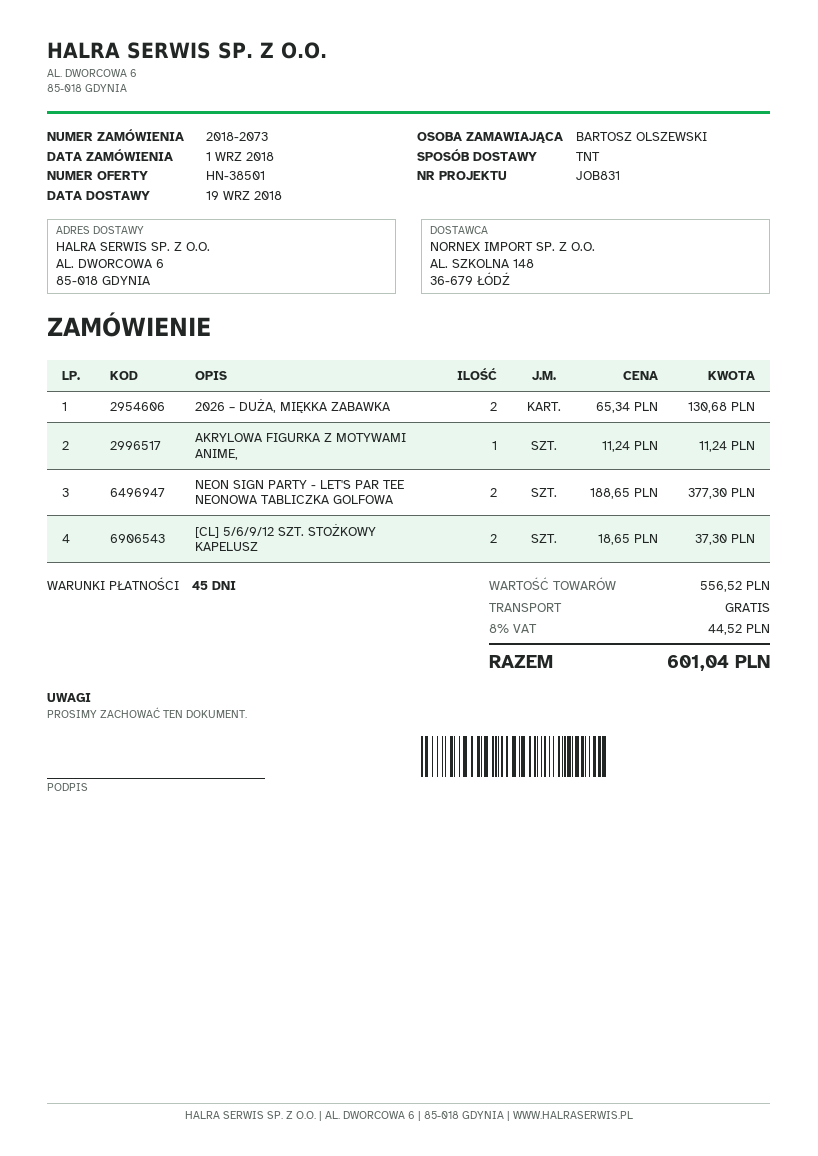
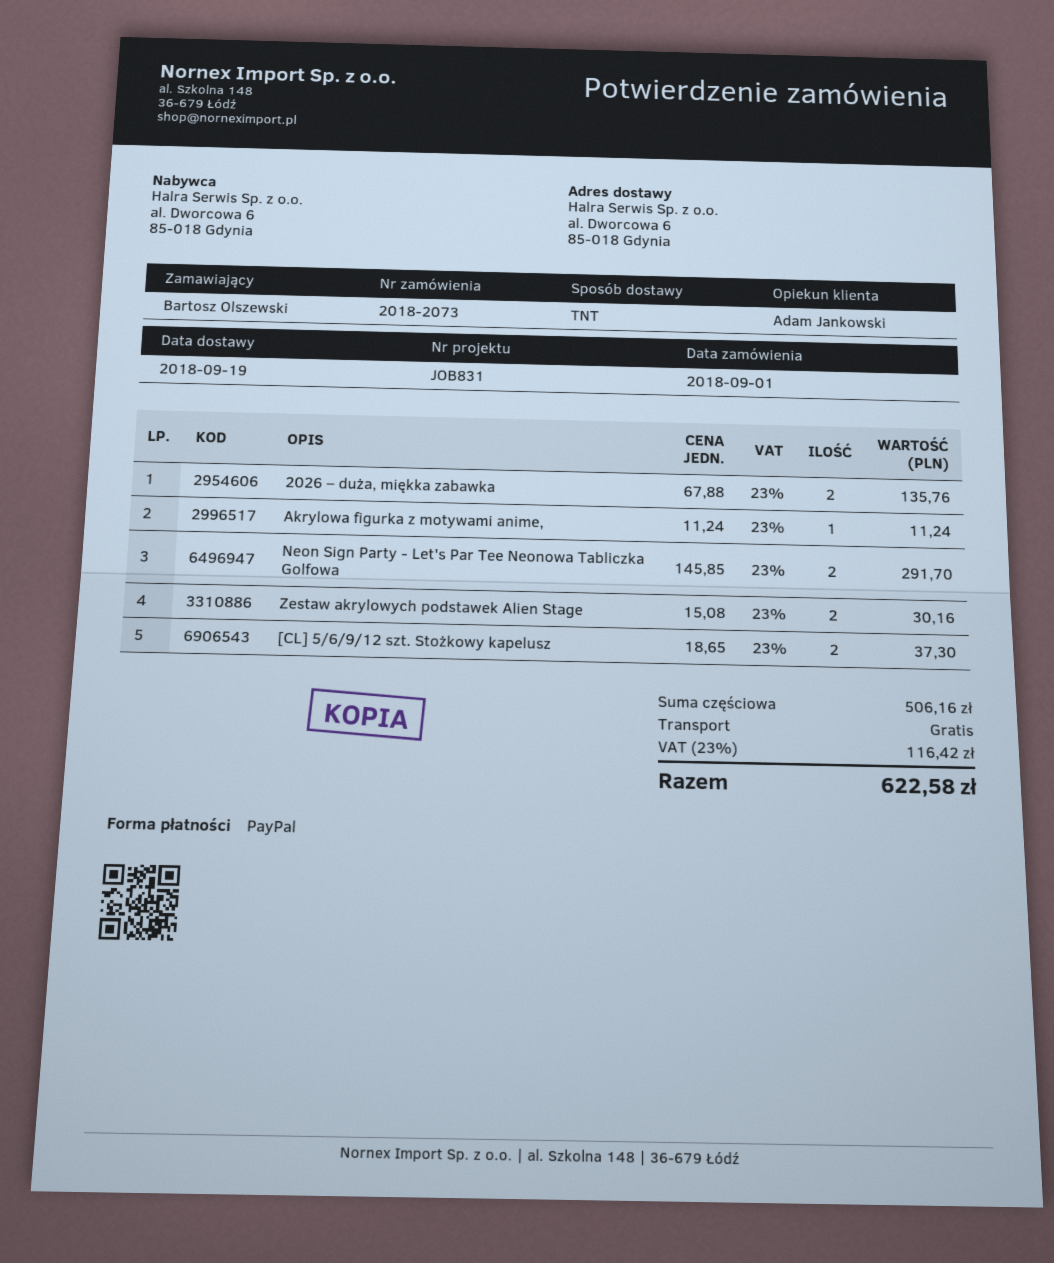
2026 – DUŻA, MIĘKKA ZABAWKA: 2 x 65.34 = 130.68 -> 2 x 67.88 = 135.76
NEON SIGN PARTY - LET'S PAR TEE NEONOWA TABLICZKA GOLFOWA: 2 x 188.65 = 377.30 -> 2 x 145.85 = 291.70
Zestaw akrylowych podstawek Alien Stage: none -> 2 x 15.08 = 30.16
subtotal: 556.52 -> 506.16
tax: 8% = 44.52 -> 23% = 116.42
total: 601.04 -> 622.58

